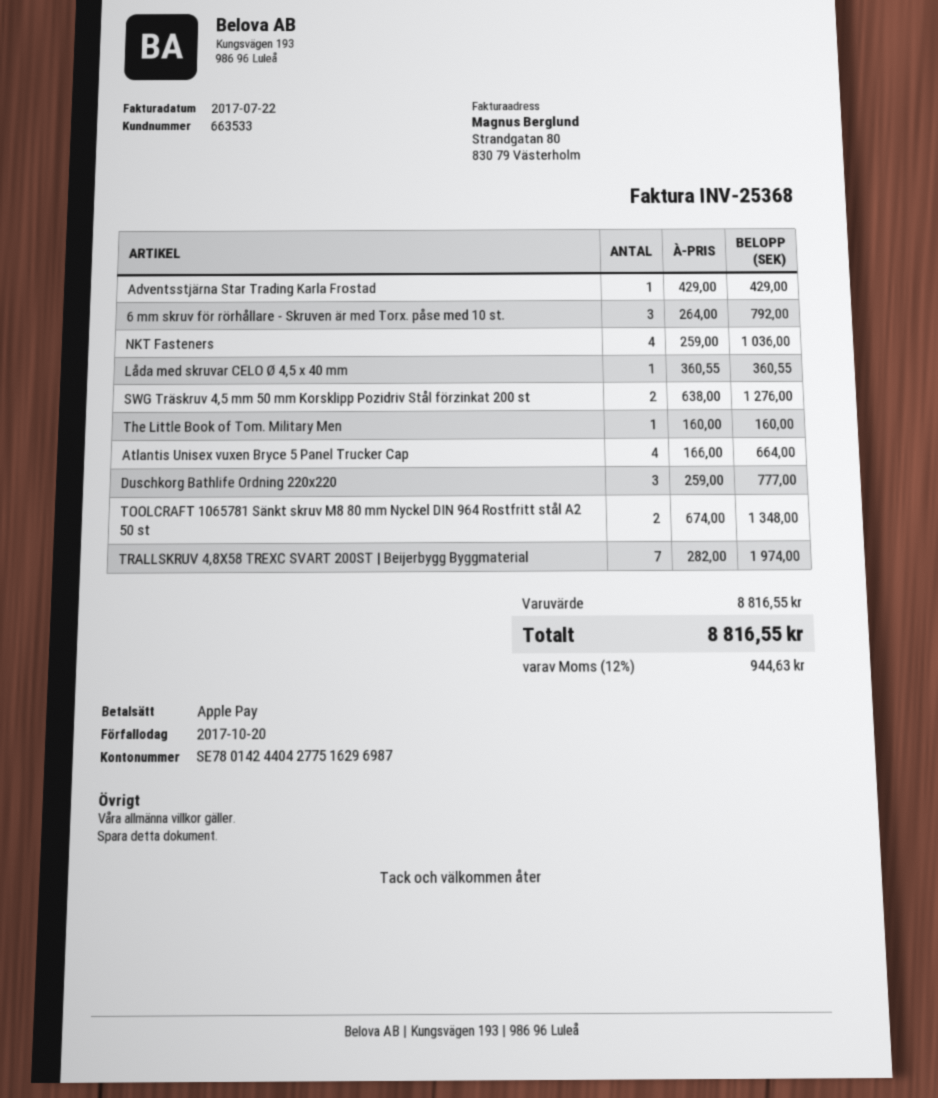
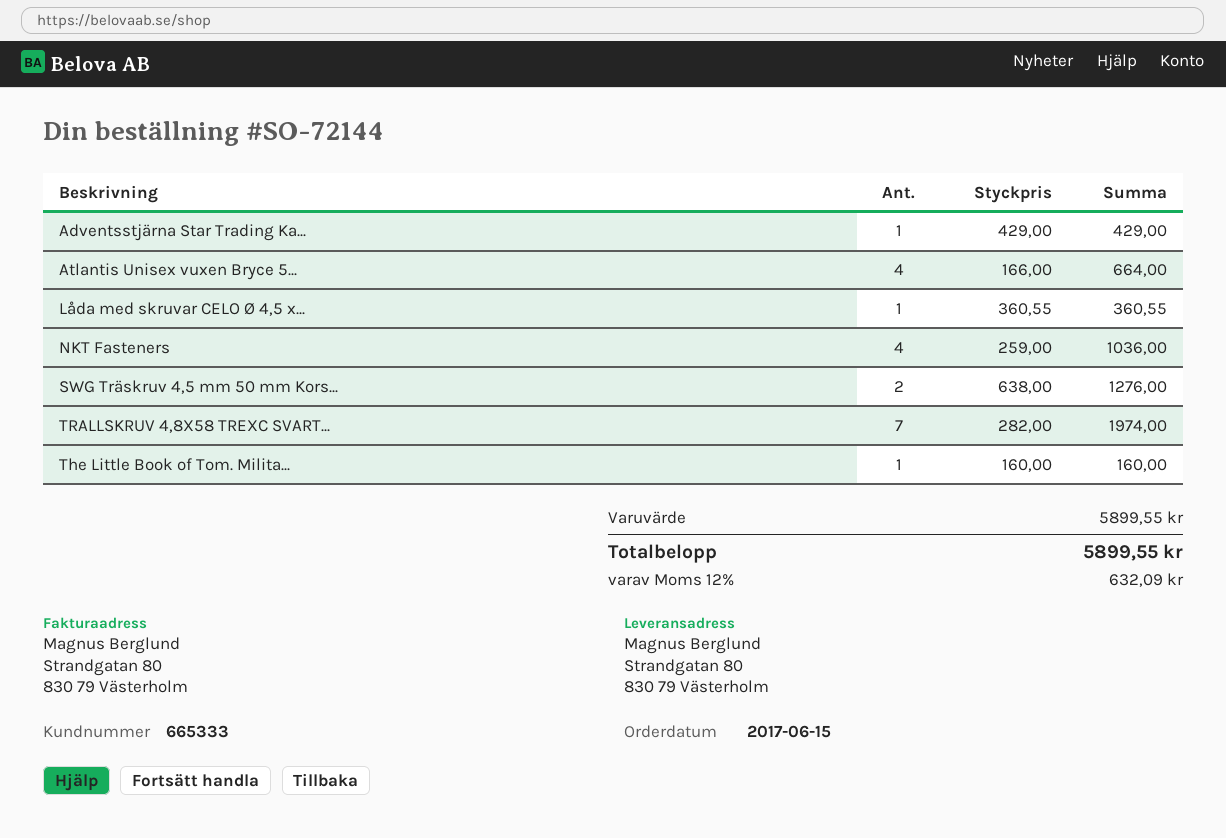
customer number: 663533 -> 665333
6 mm skruv för rörhållare - Skruven är med Torx. påse med 10 st.: 3 x 264.00 = 792.00 -> none
Duschkorg Bathlife Ordning 220x220: 3 x 259.00 = 777.00 -> none
TOOLCRAFT 1065781 Sänkt skruv M8 80 mm Nyckel DIN 964 Rostfritt stål A2 50 st: 2 x 674.00 = 1348.00 -> none
subtotal: 8816.55 -> 5899.55
tax: 12% = 944.63 -> 12% = 632.09
total: 8816.55 -> 5899.55

